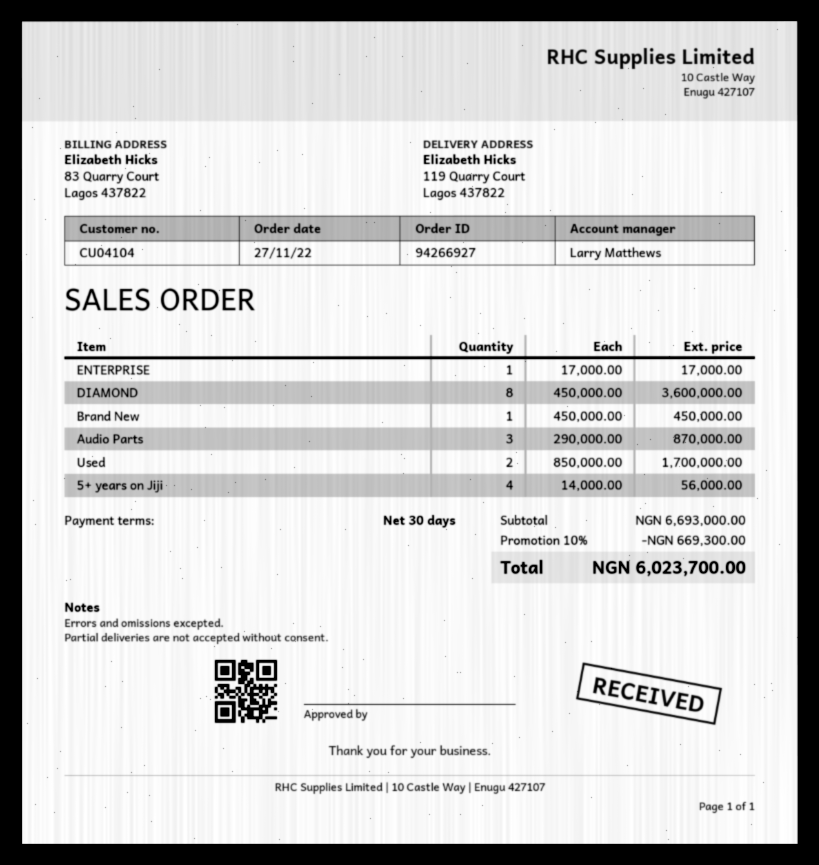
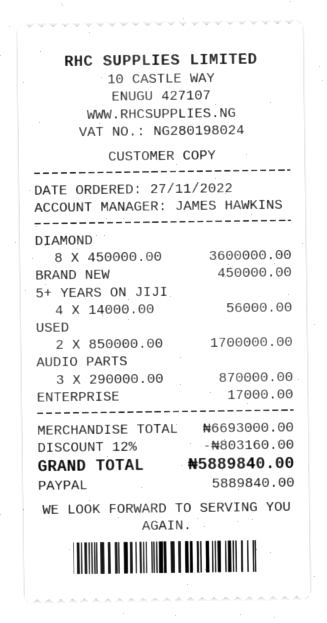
sales rep: Larry Matthews -> JAMES HAWKINS
discount: 10% = 669300.00 -> 12% = 803160.00
total: 6023700.00 -> 5889840.00

